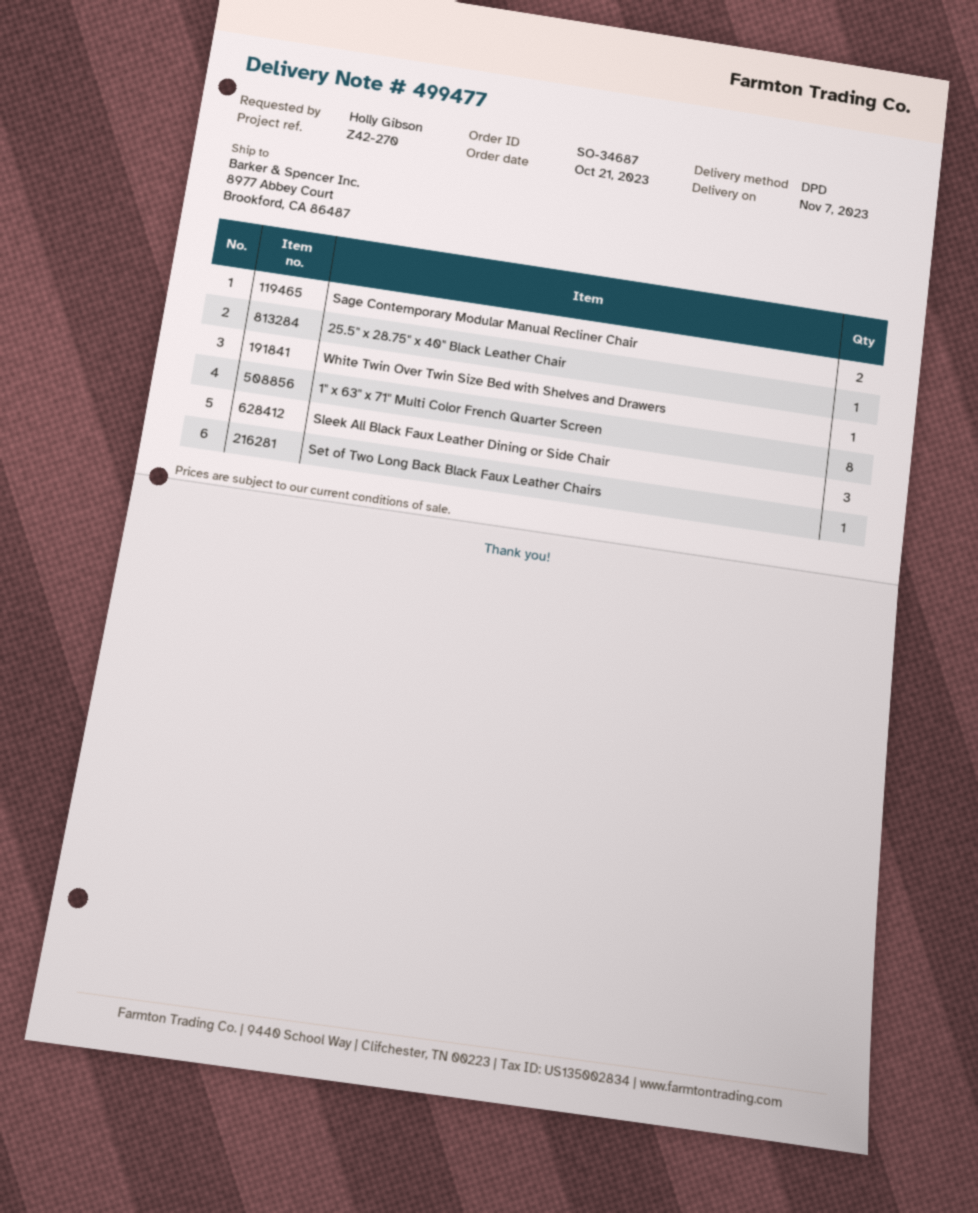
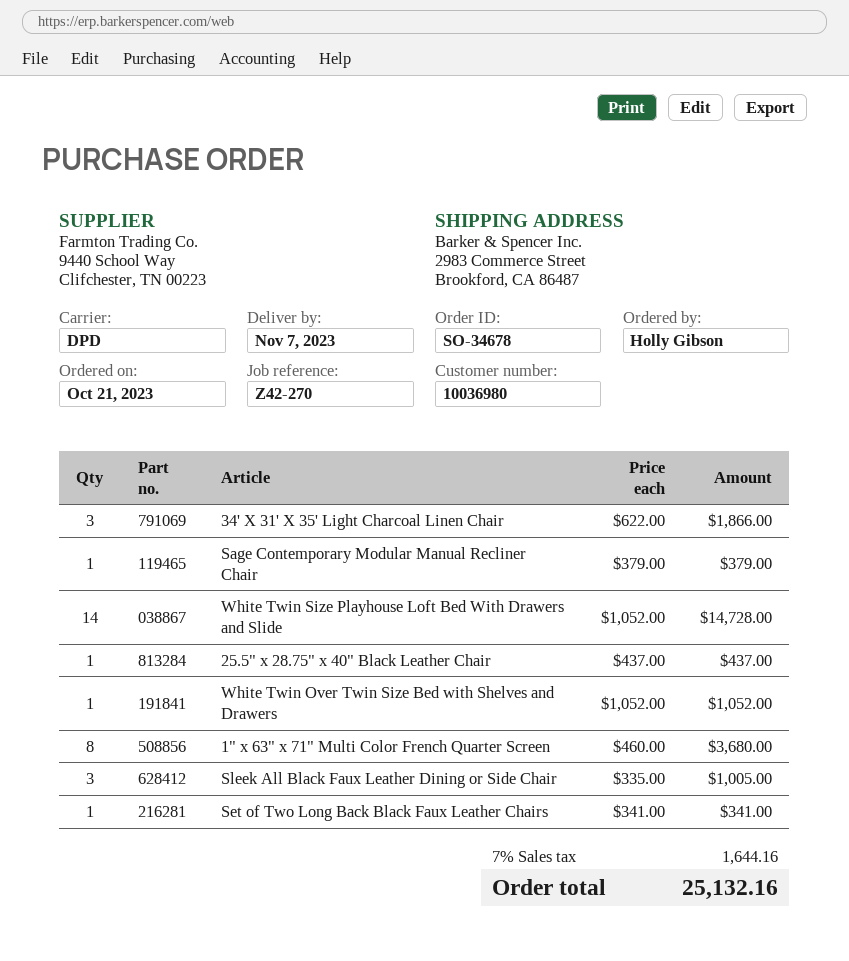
order number: SO-34687 -> SO-34678
ship to: 8977 Abbey Court, Brookford, CA 86487 -> 2983 Commerce Street, Brookford, CA 86487
Sage Contemporary Modular Manual Recliner Chair: 2 -> 1
34' X 31' X 35' Light Charcoal Linen Chair: none -> 3
White Twin Size Playhouse Loft Bed With Drawers and Slide: none -> 14

